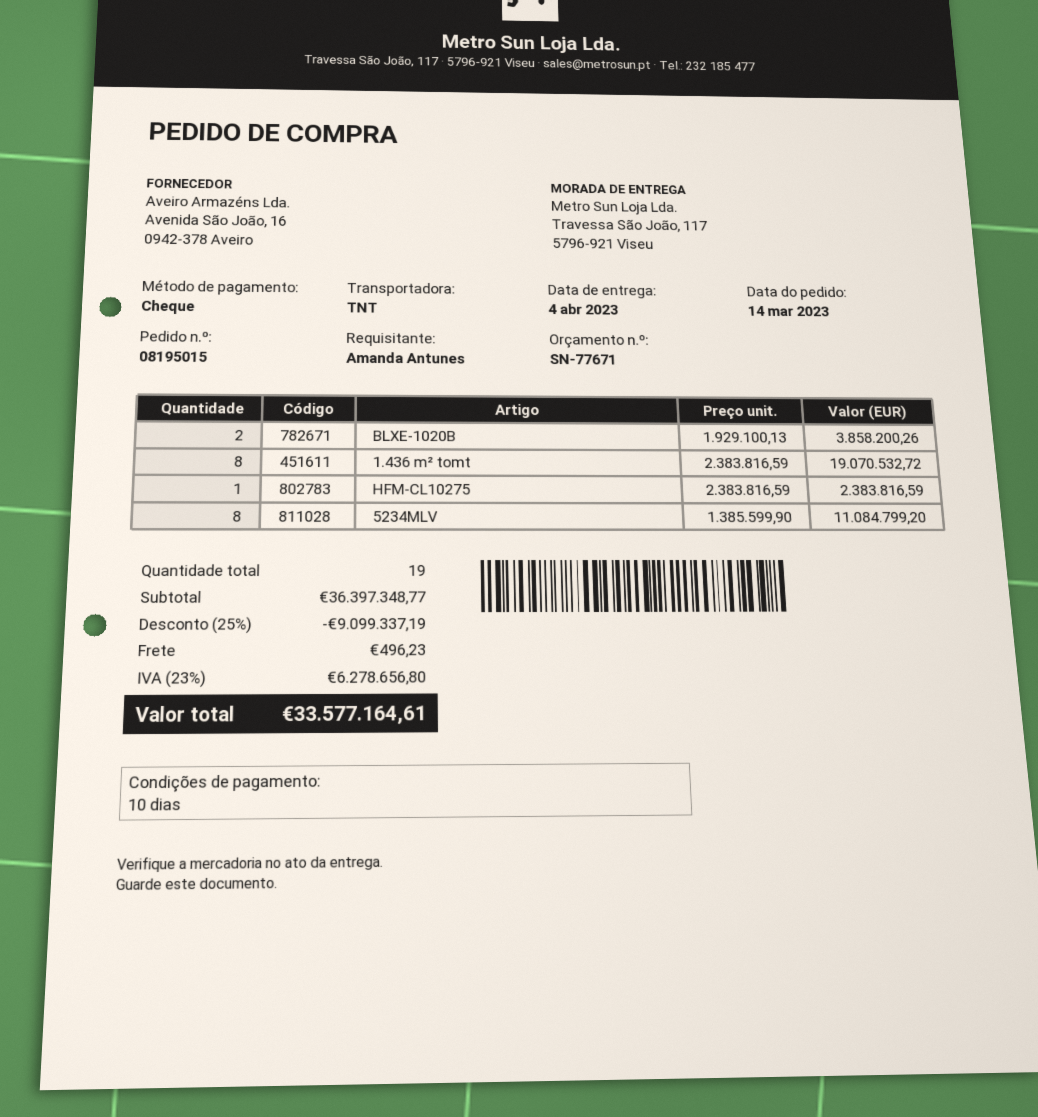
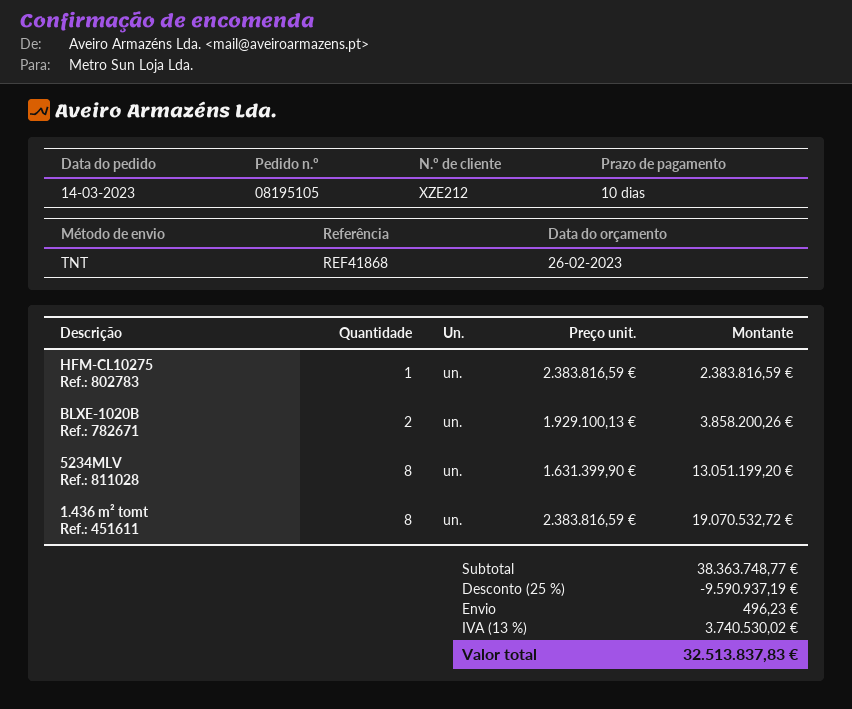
order number: 08195015 -> 08195105
5234MLV: 8 x 1385599.90 = 11084799.20 -> 8 x 1631399.90 = 13051199.20
subtotal: 36397348.77 -> 38363748.77
discount: 25% = 9099337.19 -> 25% = 9590937.19
tax: 23% = 6278656.80 -> 13% = 3740530.02
total: 33577164.61 -> 32513837.83

